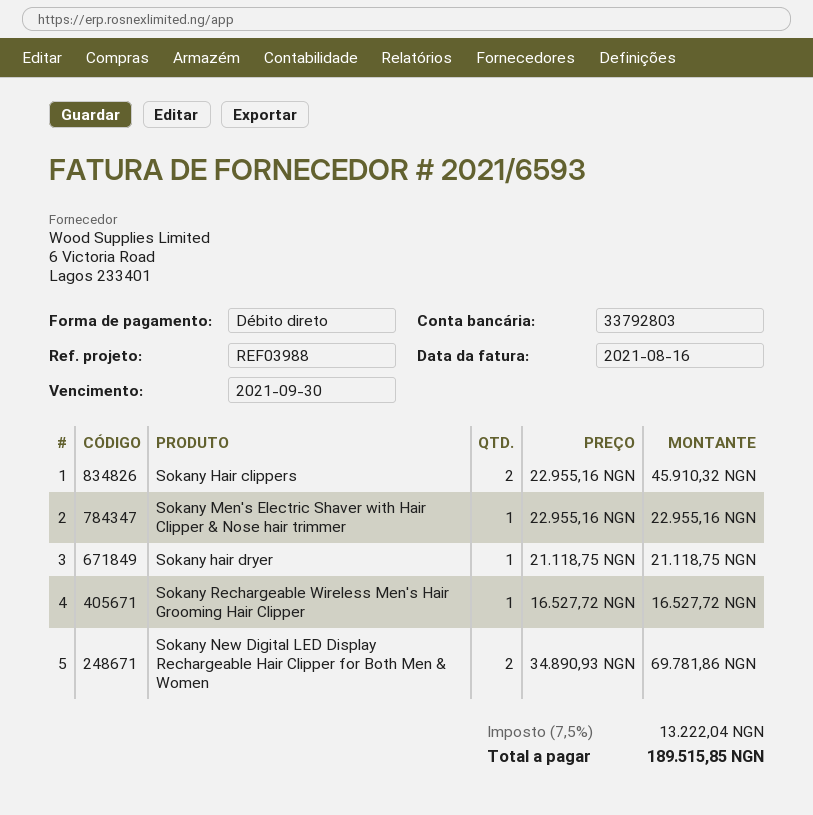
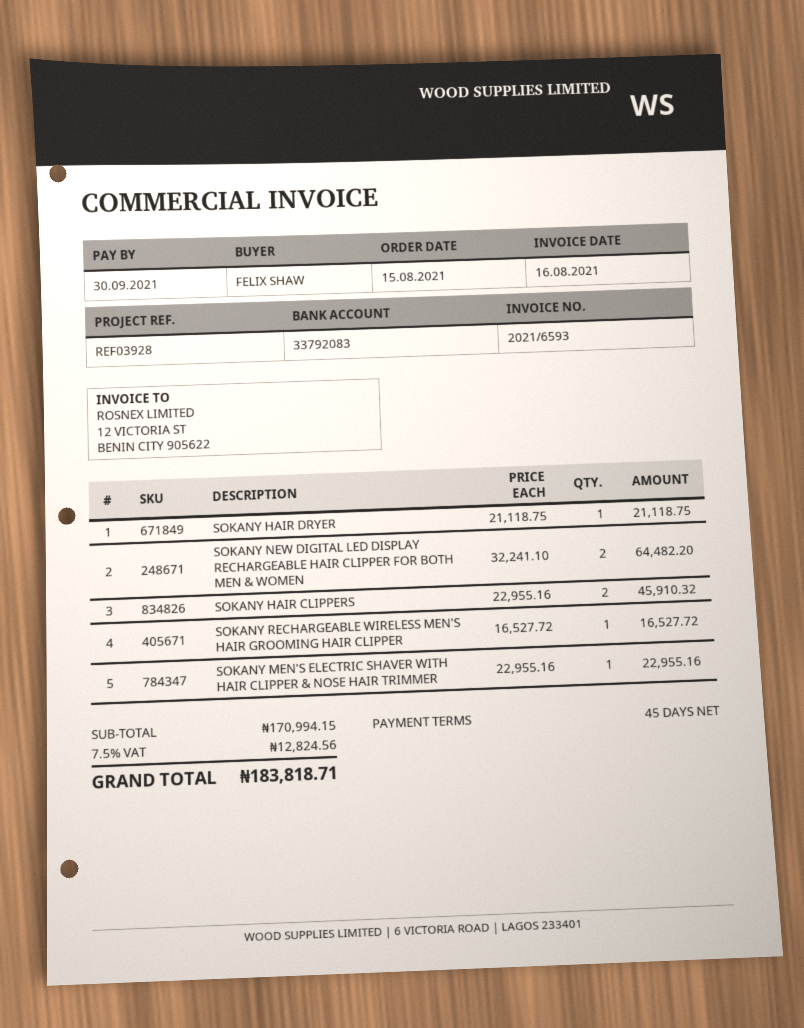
reference: REF03988 -> REF03928
bank account: 33792803 -> 33792083
Sokany New Digital LED Display Rechargeable Hair Clipper for Both Men & Women: 2 x 34890.93 = 69781.86 -> 2 x 32241.10 = 64482.20
tax: 7.5% = 13222.04 -> 7.5% = 12824.56
total: 189515.85 -> 183818.71

